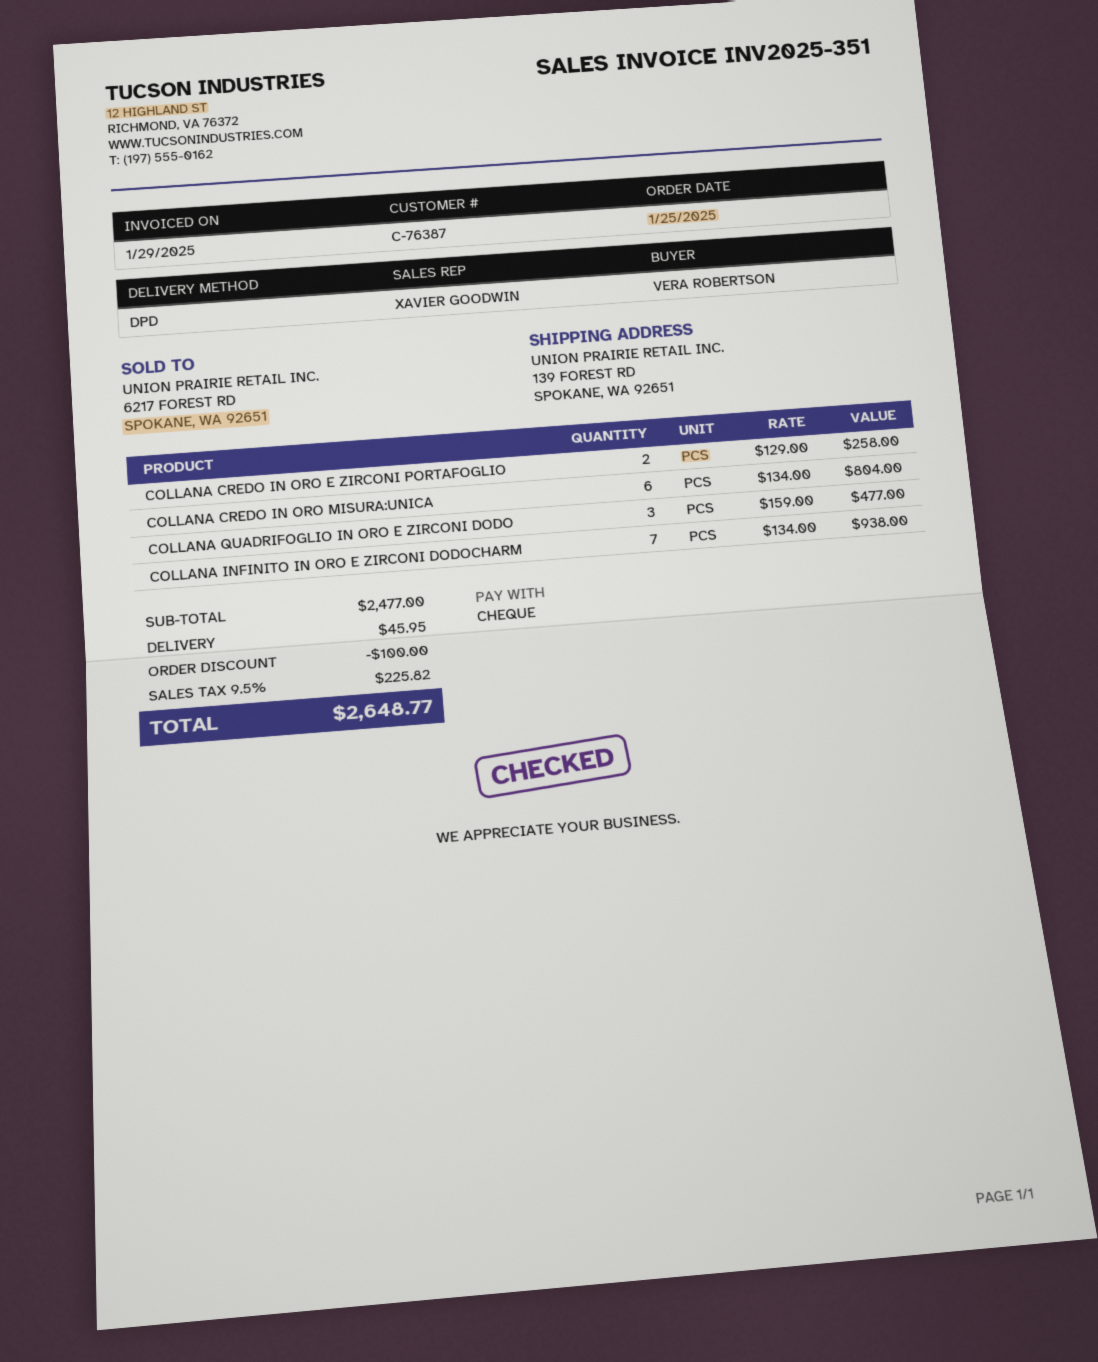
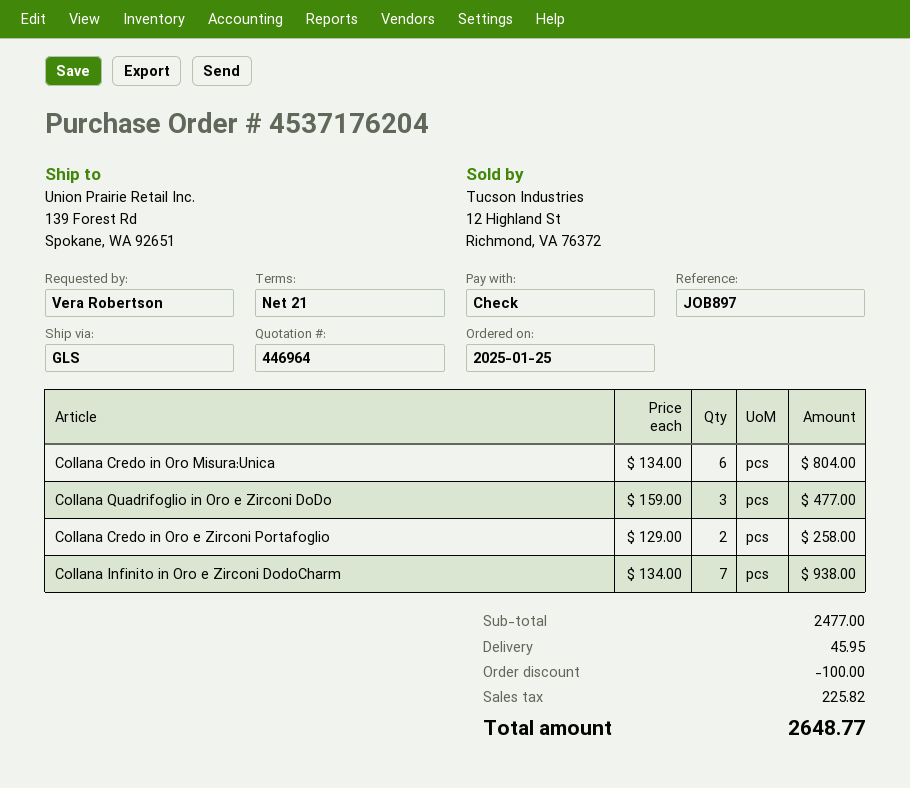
shipping method: DPD -> GLS

